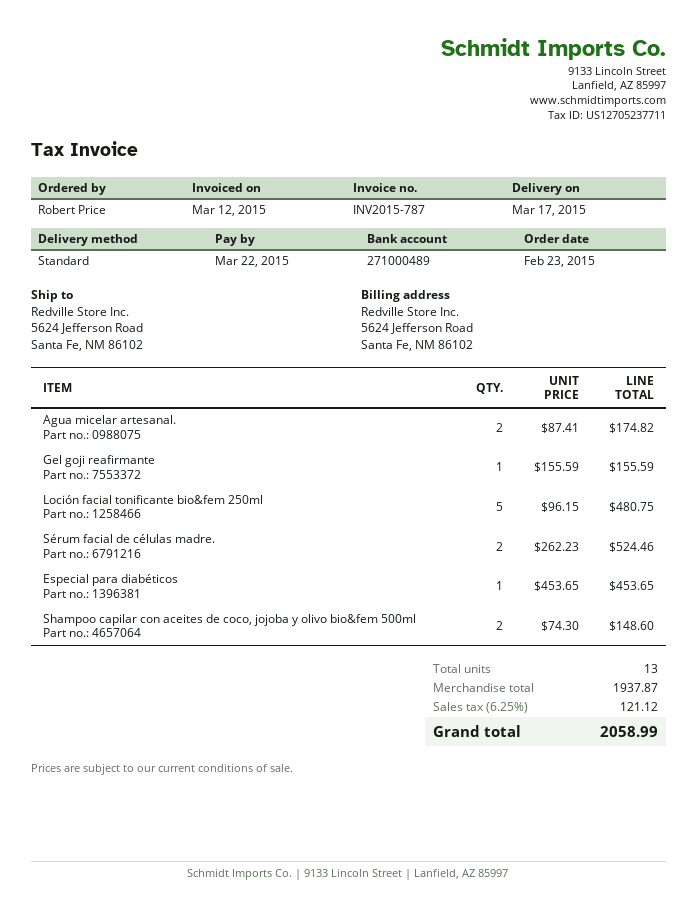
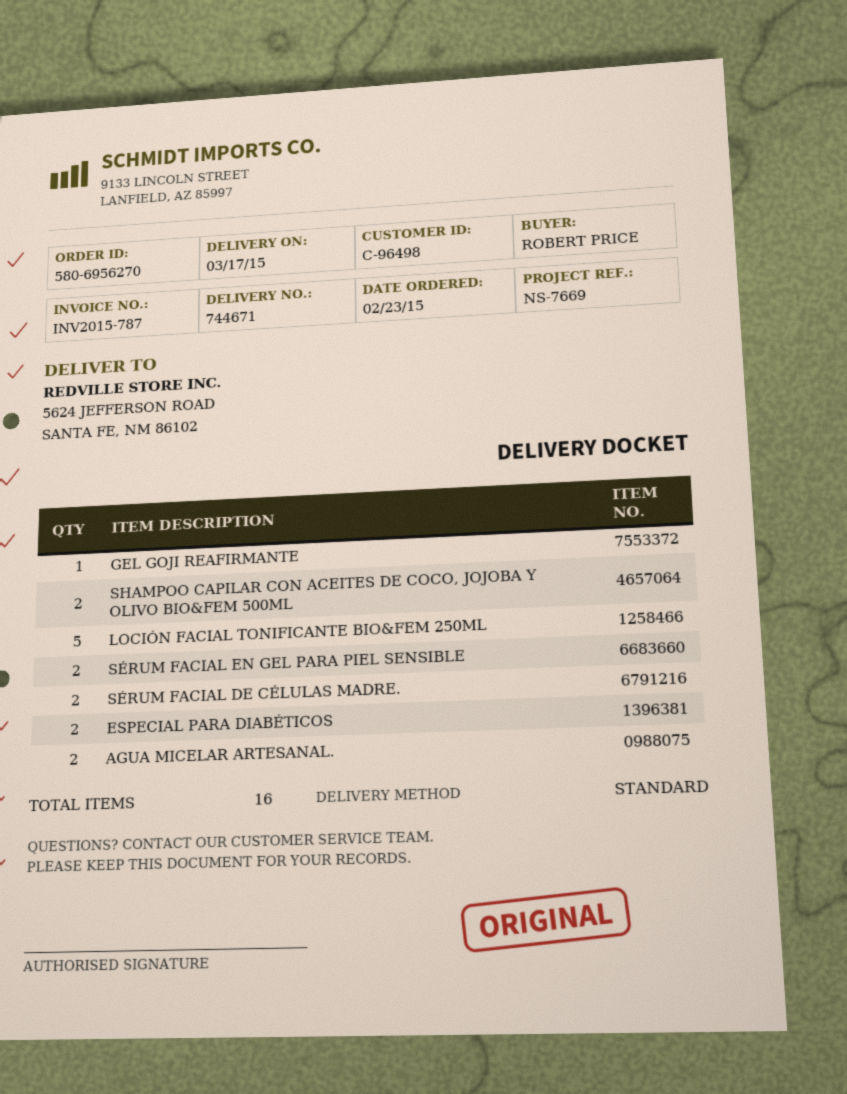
Especial para diabéticos: 1 -> 2
SÉRUM FACIAL EN GEL PARA PIEL SENSIBLE: none -> 2
total quantity: 13 -> 16

